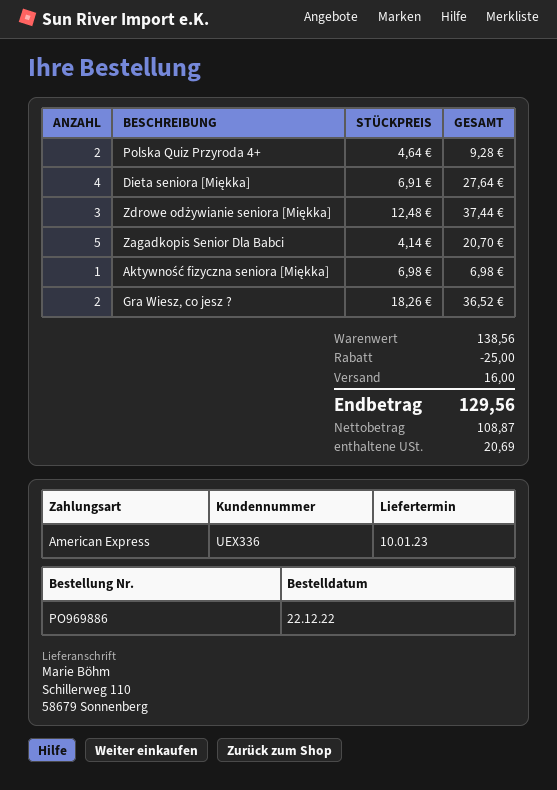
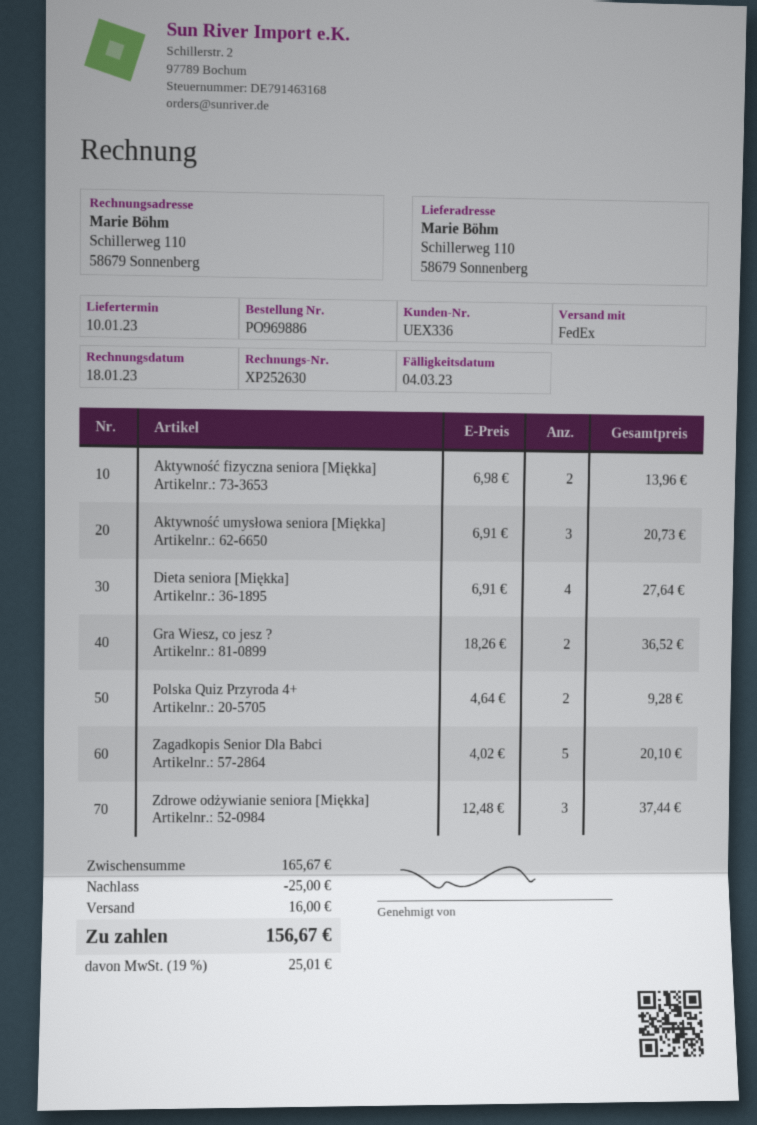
Zagadkopis Senior Dla Babci: 5 x 4.14 = 20.70 -> 5 x 4.02 = 20.10
Aktywność fizyczna seniora [Miękka]: 1 x 6.98 = 6.98 -> 2 x 6.98 = 13.96
Aktywność umysłowa seniora [Miękka]: none -> 3 x 6.91 = 20.73
subtotal: 138.56 -> 165.67
tax: 20.69 -> 25.01
total: 129.56 -> 156.67

